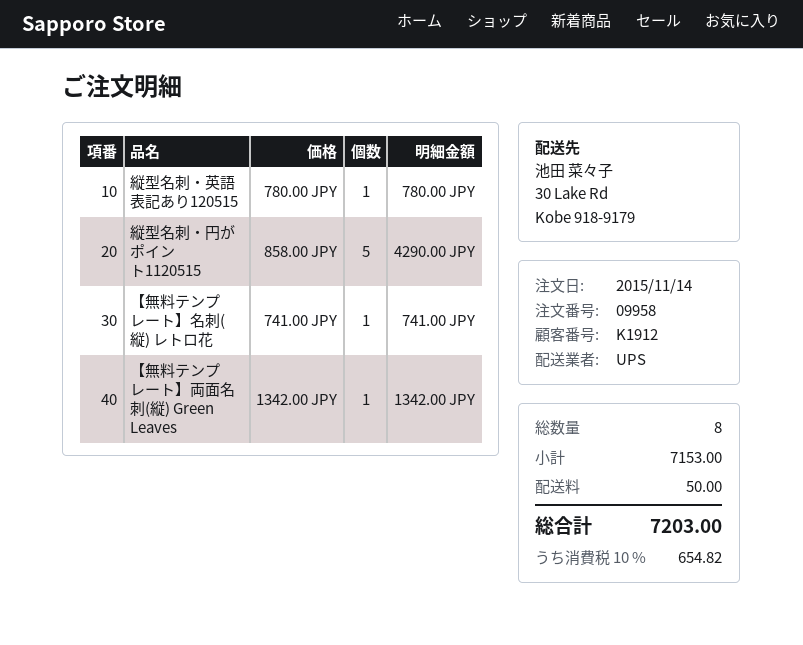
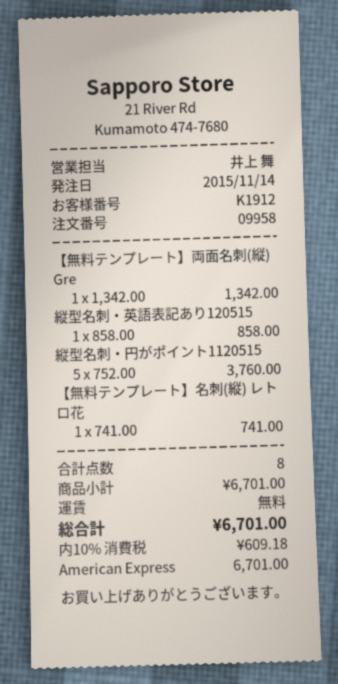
縦型名刺・英語表記あり120515: 1 x 780.00 = 780.00 -> 1 x 858.00 = 858.00
縦型名刺・円がポイント1120515: 5 x 858.00 = 4290.00 -> 5 x 752.00 = 3760.00
subtotal: 7153.00 -> 6701.00
shipping: 50.00 -> 0.00
tax: 10% = 654.82 -> 10% = 609.18
total: 7203.00 -> 6701.00

